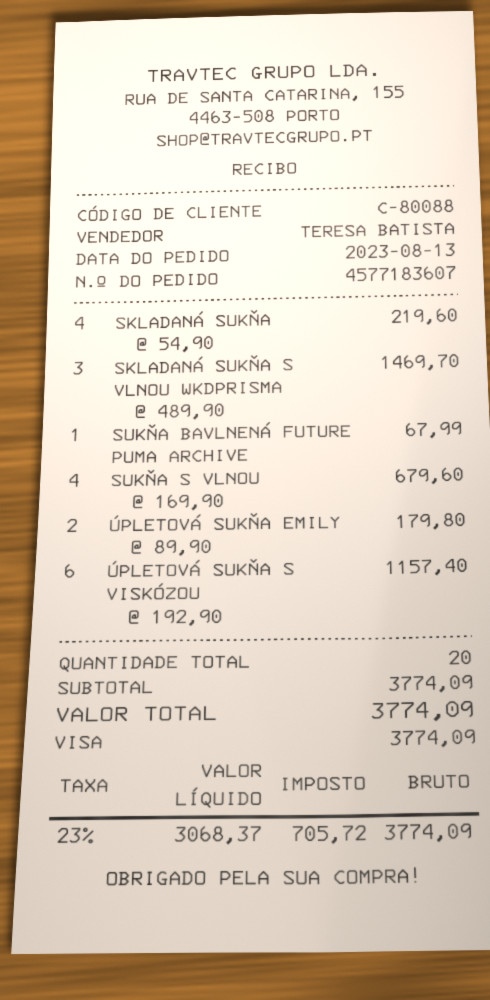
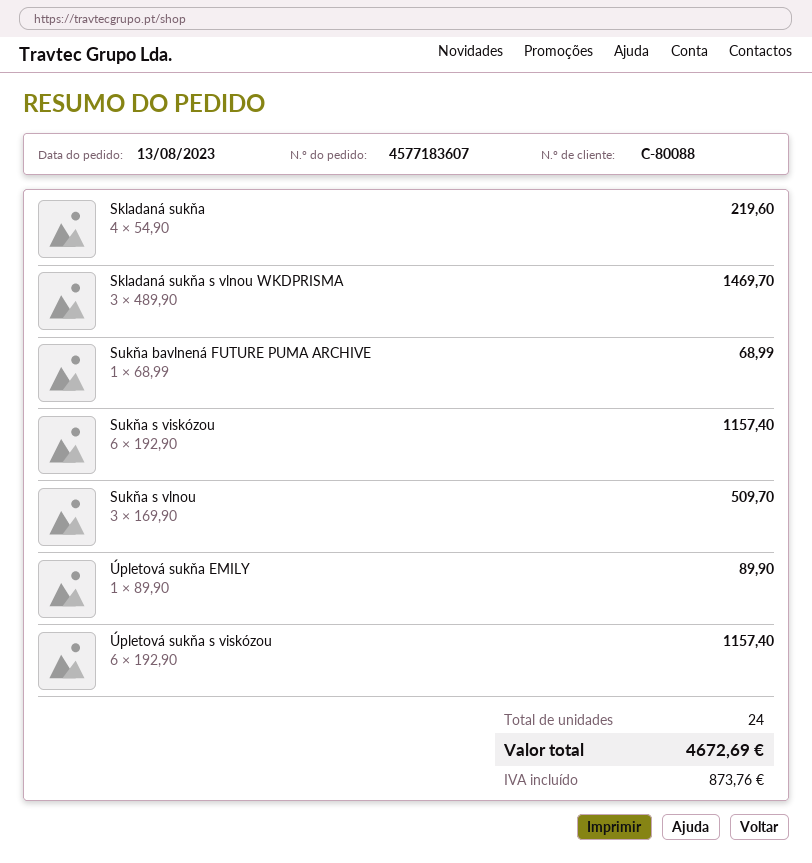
SUKŇA BAVLNENÁ FUTURE PUMA ARCHIVE: 1 x 67.99 = 67.99 -> 1 x 68.99 = 68.99
SUKŇA S VLNOU: 4 x 169.90 = 679.60 -> 3 x 169.90 = 509.70
ÚPLETOVÁ SUKŇA EMILY: 2 x 89.90 = 179.80 -> 1 x 89.90 = 89.90
Sukňa s viskózou: none -> 6 x 192.90 = 1157.40
total quantity: 20 -> 24
tax: 705.72 -> 873.76
total: 3774.09 -> 4672.69

